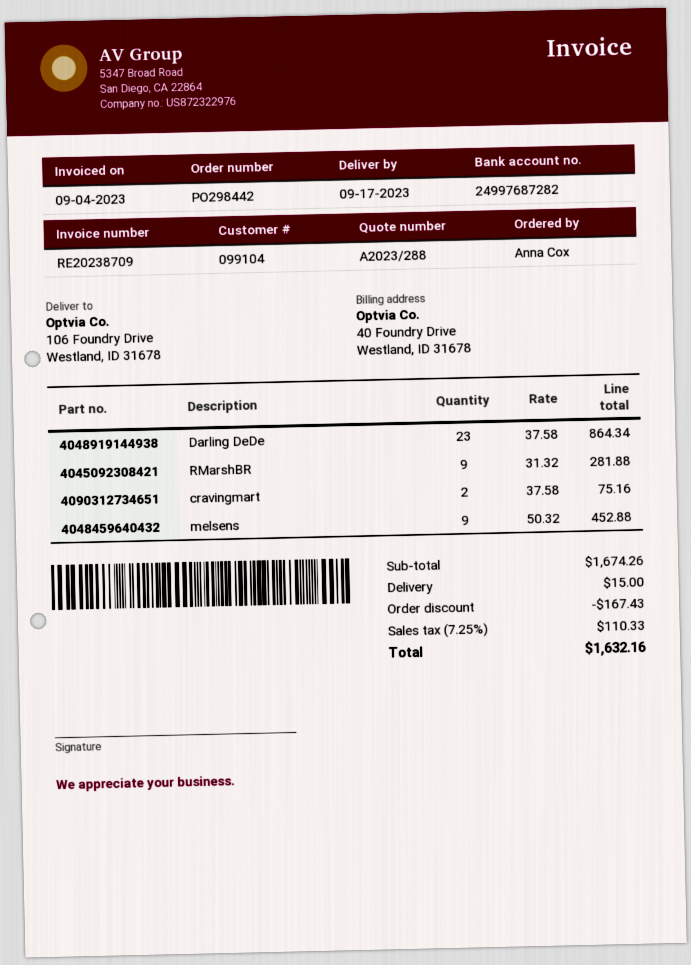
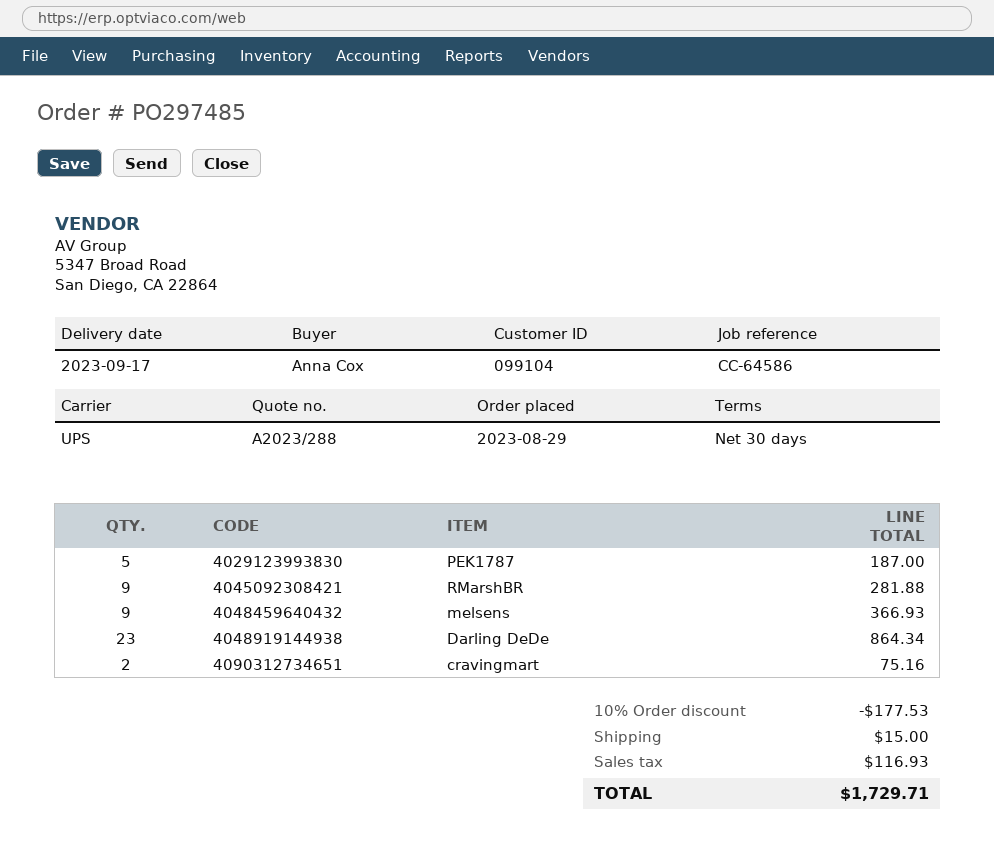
order number: PO298442 -> PO297485
melsens: 9 for 452.88 -> 9 for 366.93
PEK1787: none -> 5 for 187.00
discount: 167.43 -> 177.53
tax: 110.33 -> 116.93
total: 1632.16 -> 1729.71

